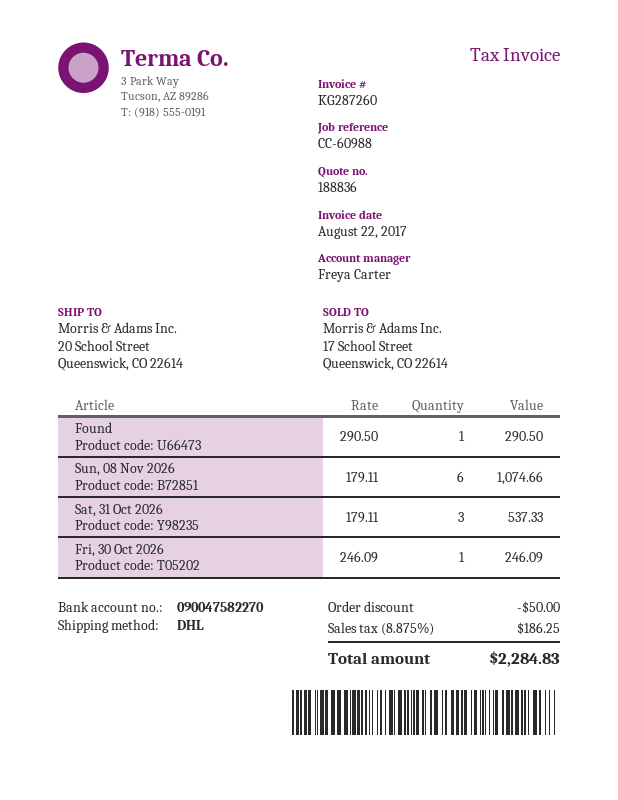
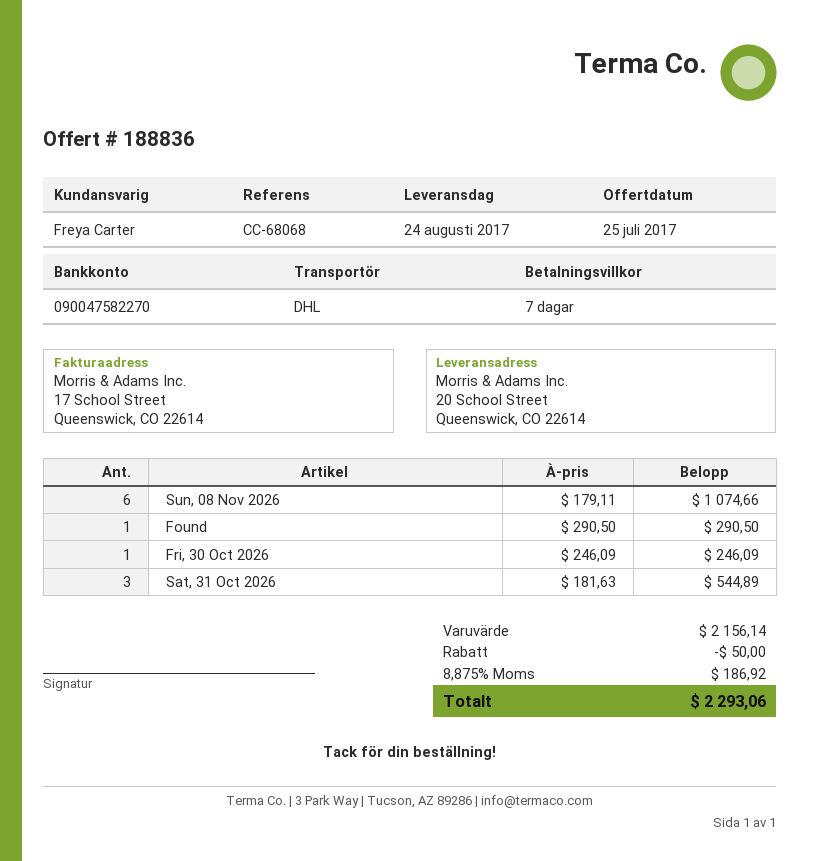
reference: CC-60988 -> CC-68068
Sat, 31 Oct 2026: 3 x 179.11 = 537.33 -> 3 x 181.63 = 544.89
tax: 8.875% = 186.25 -> 8.875% = 186.92
total: 2284.83 -> 2293.06

